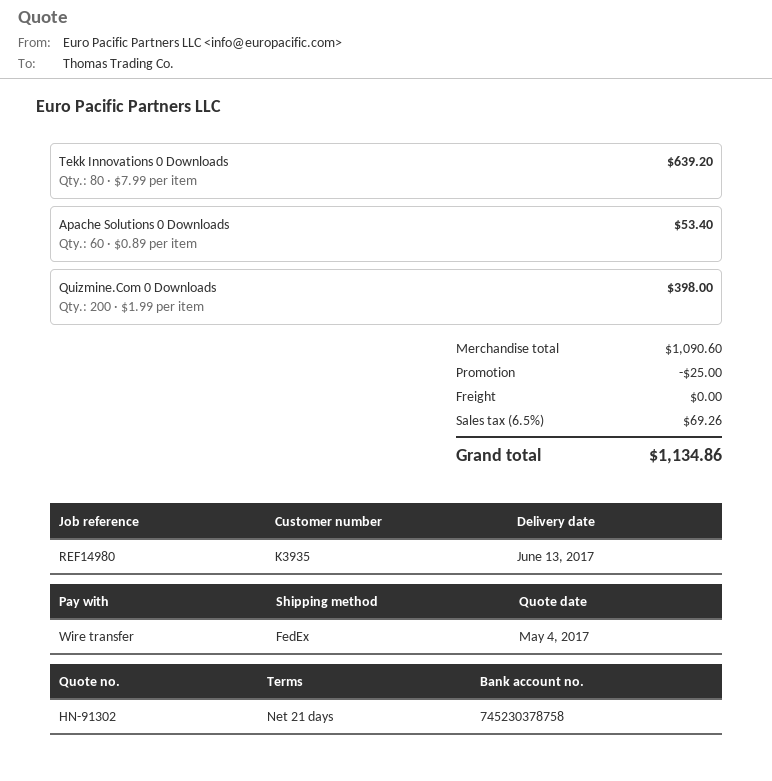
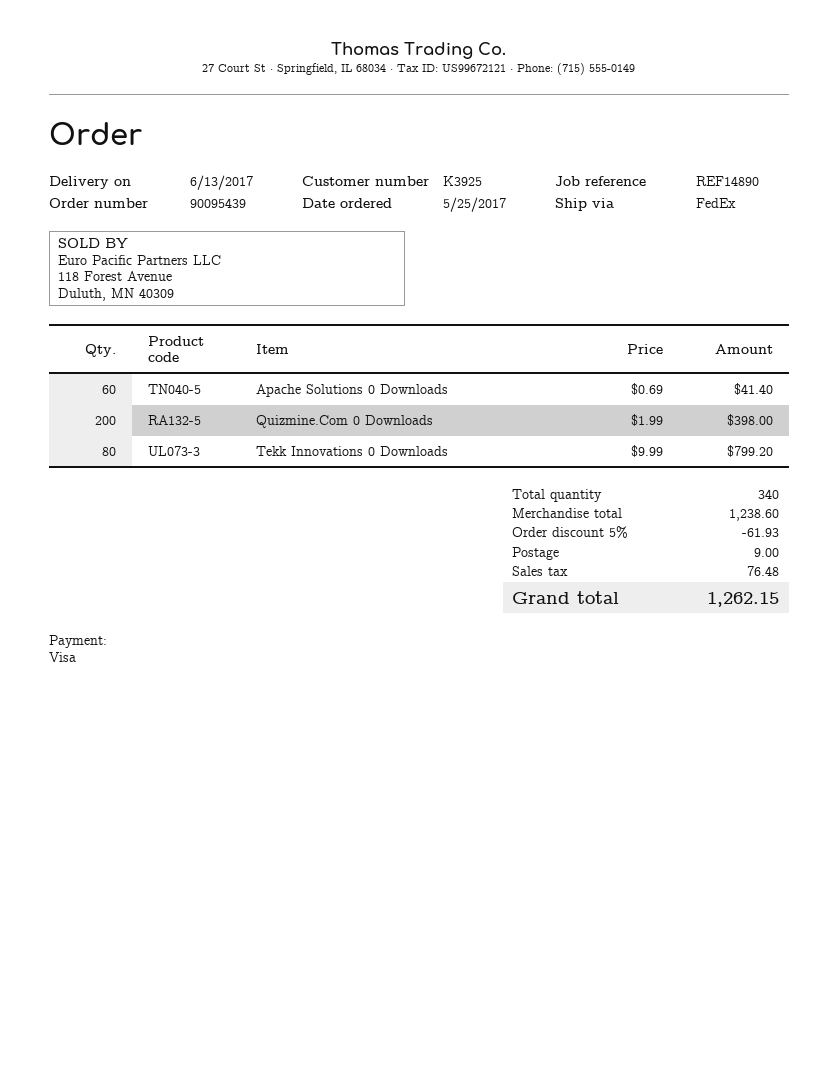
customer number: K3935 -> K3925
reference: REF14980 -> REF14890
payment method: bank transfer -> Visa
Tekk Innovations 0 Downloads: 80 x 7.99 = 639.20 -> 80 x 9.99 = 799.20
Apache Solutions 0 Downloads: 60 x 0.89 = 53.40 -> 60 x 0.69 = 41.40
subtotal: 1090.60 -> 1238.60
discount: 25.00 -> 61.93
shipping: 0.00 -> 9.00
tax: 69.26 -> 76.48
total: 1134.86 -> 1262.15

